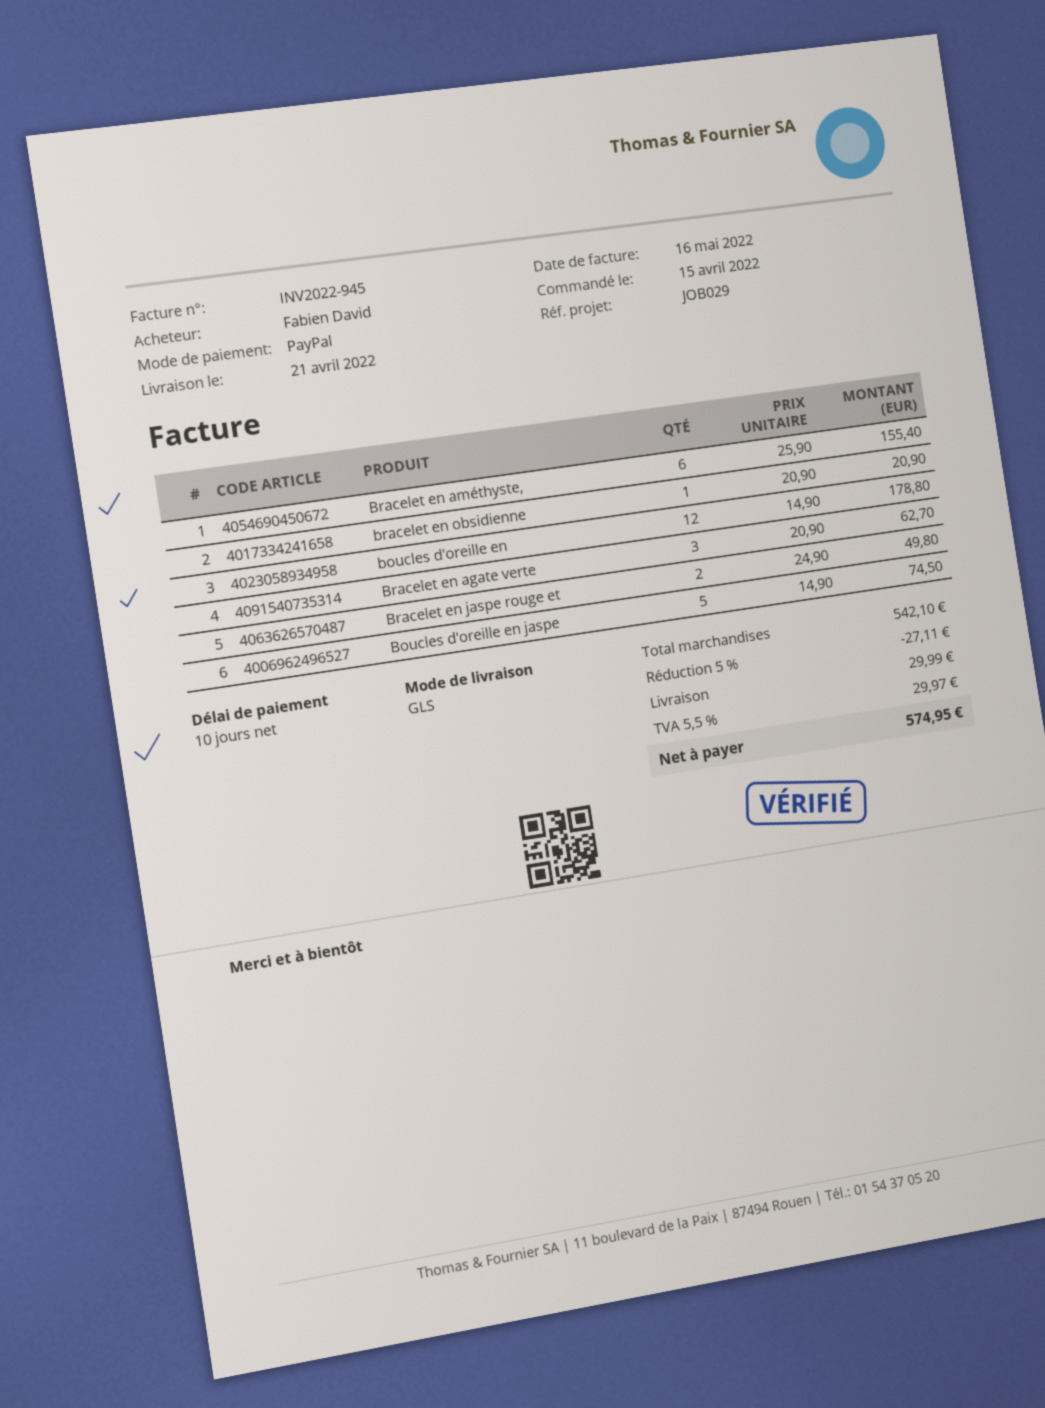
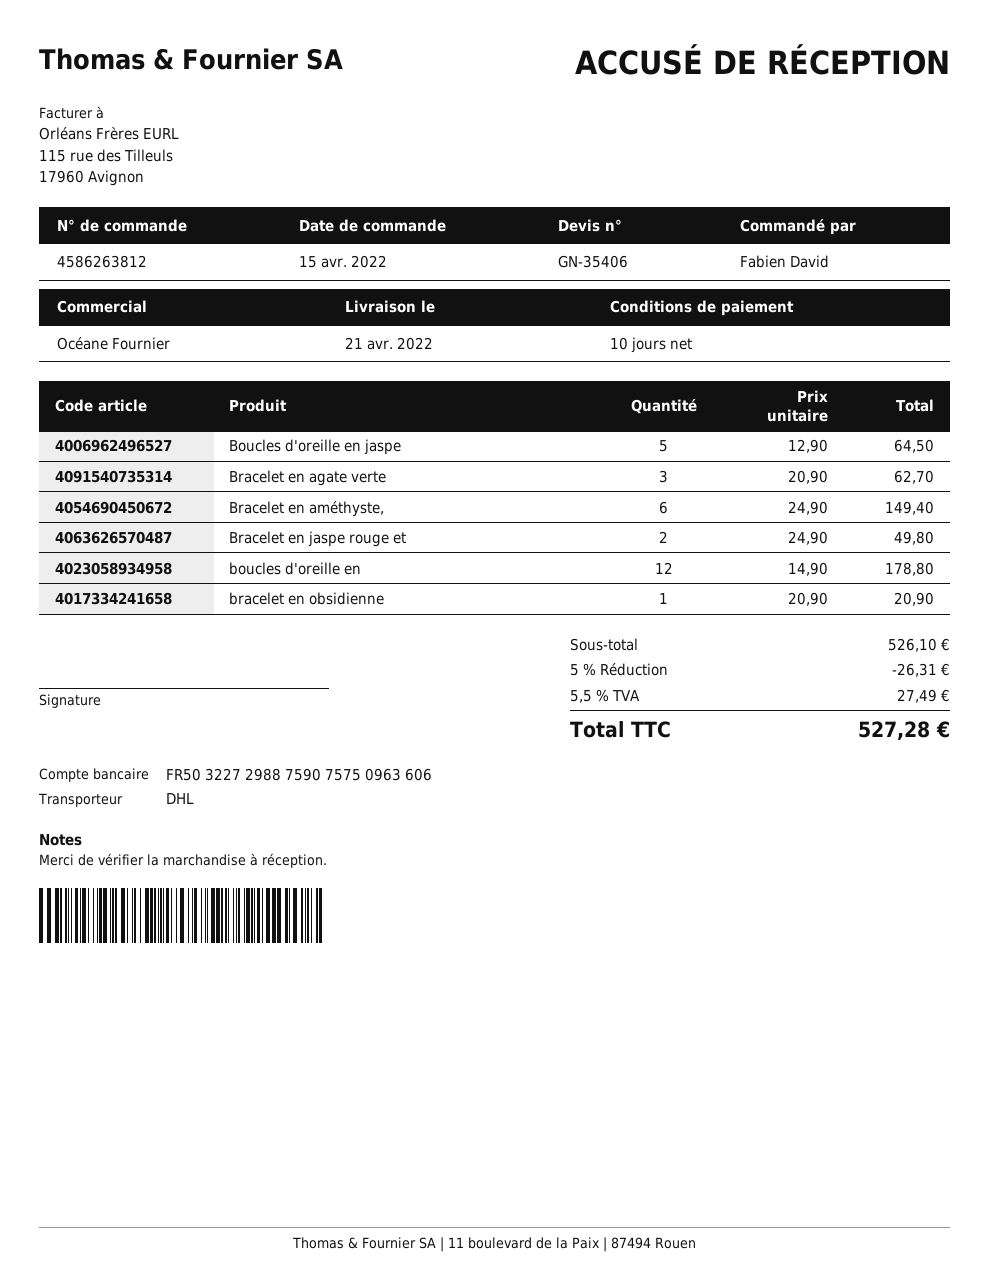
shipping method: GLS -> DHL
Bracelet en améthyste,: 6 x 25.90 = 155.40 -> 6 x 24.90 = 149.40
Boucles d'oreille en jaspe: 5 x 14.90 = 74.50 -> 5 x 12.90 = 64.50
subtotal: 542.10 -> 526.10
discount: 5% = 27.11 -> 5% = 26.31
shipping: 29.99 -> none
tax: 5.5% = 29.97 -> 5.5% = 27.49
total: 574.95 -> 527.28

